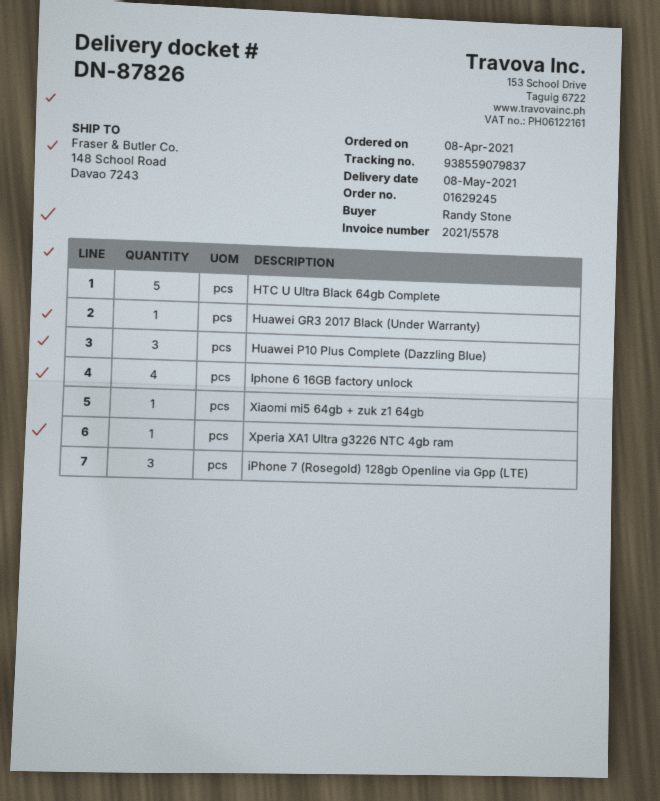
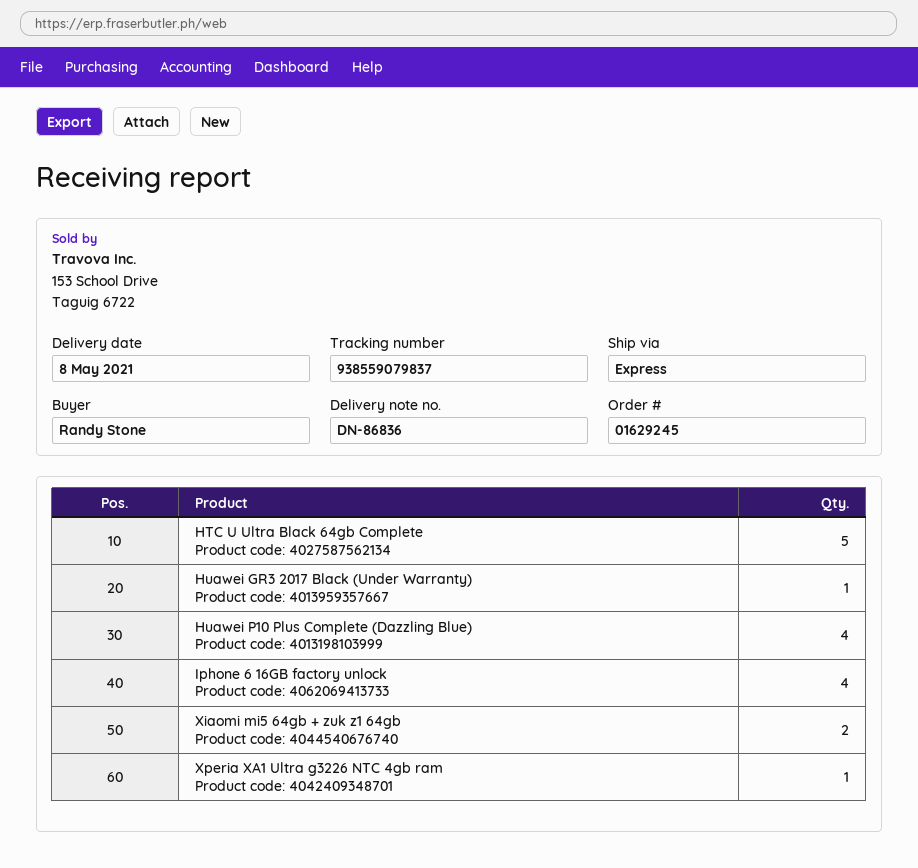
delivery note number: DN-87826 -> DN-86836
Huawei P10 Plus Complete (Dazzling Blue): 3 -> 4
Xiaomi mi5 64gb + zuk z1 64gb: 1 -> 2
iPhone 7 (Rosegold) 128gb Openline via Gpp (LTE): 3 -> none

